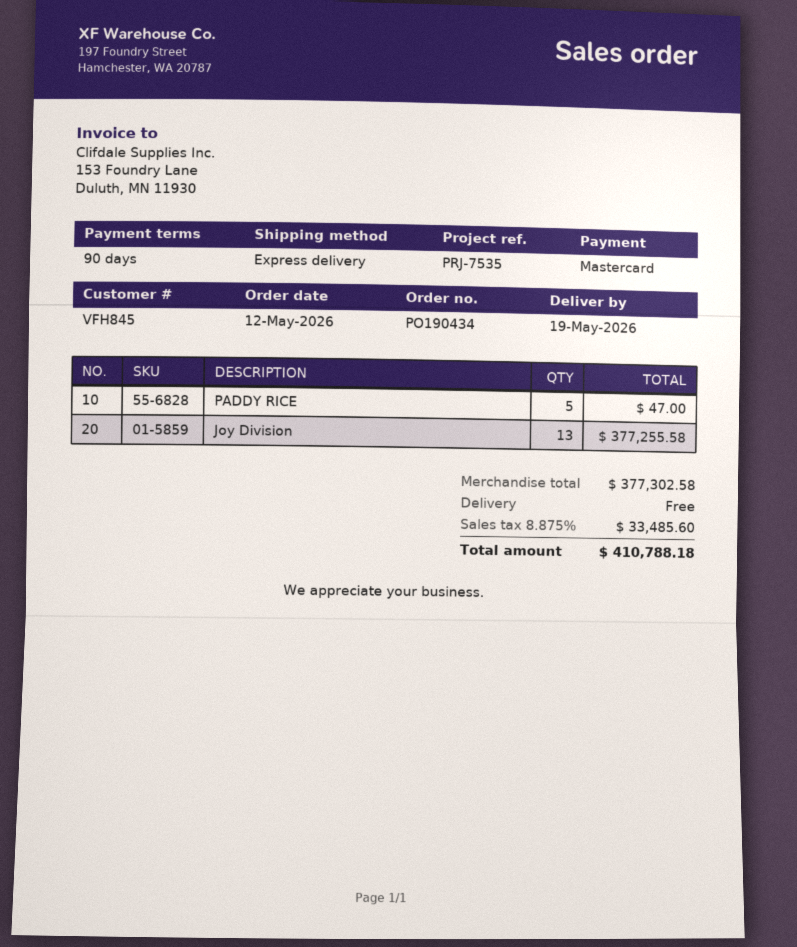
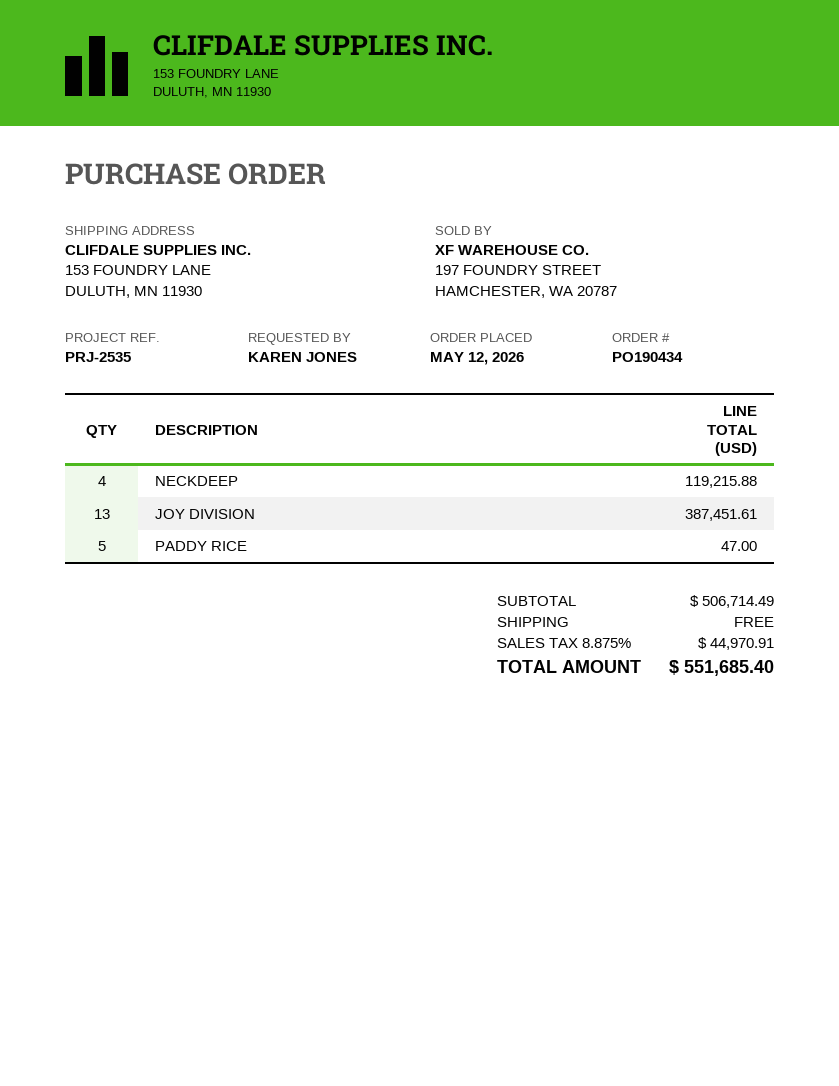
reference: PRJ-7535 -> PRJ-2535
Joy Division: 13 for 377255.58 -> 13 for 387451.61
NECKDEEP: none -> 4 for 119215.88
subtotal: 377302.58 -> 506714.49
tax: 8.875% = 33485.60 -> 8.875% = 44970.91
total: 410788.18 -> 551685.40

